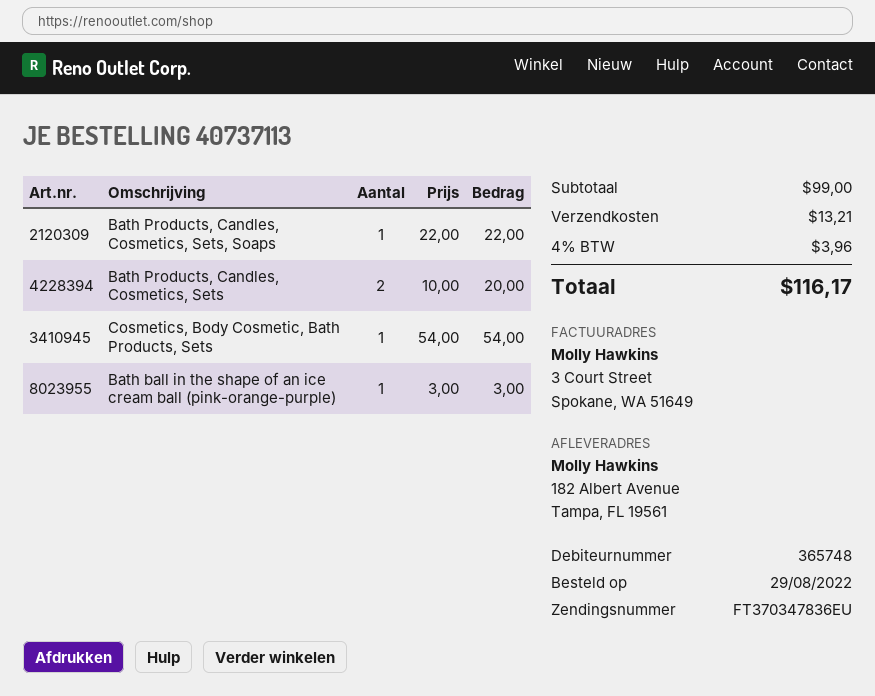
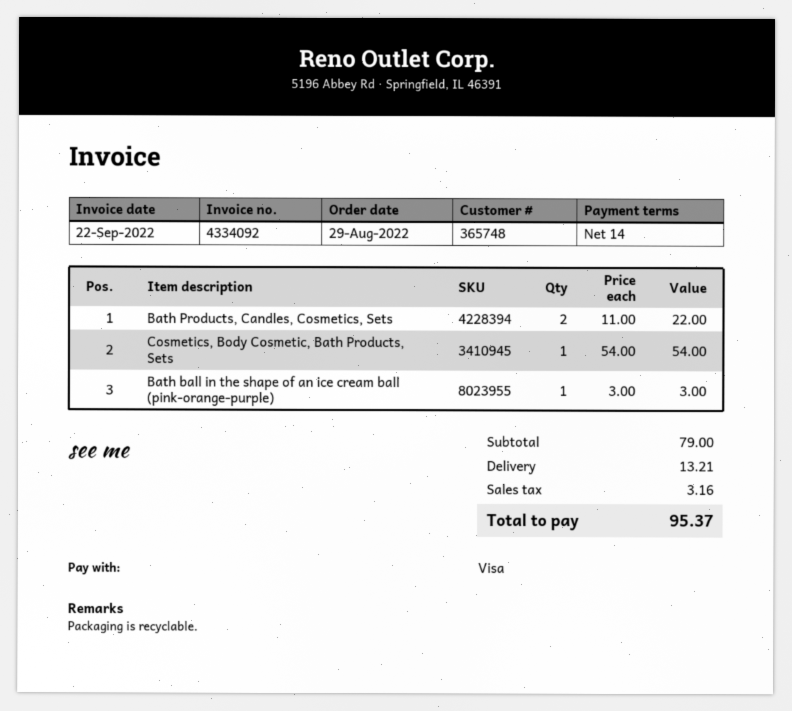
Bath Products, Candles, Cosmetics, Sets, Soaps: 1 x 22.00 = 22.00 -> none
Bath Products, Candles, Cosmetics, Sets: 2 x 10.00 = 20.00 -> 2 x 11.00 = 22.00
subtotal: 99.00 -> 79.00
tax: 3.96 -> 3.16
total: 116.17 -> 95.37

